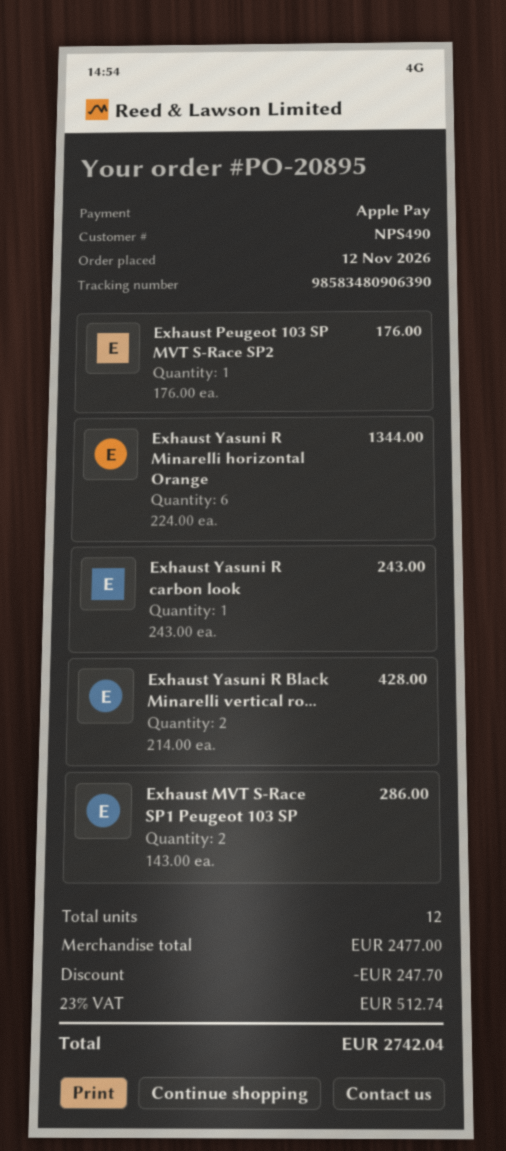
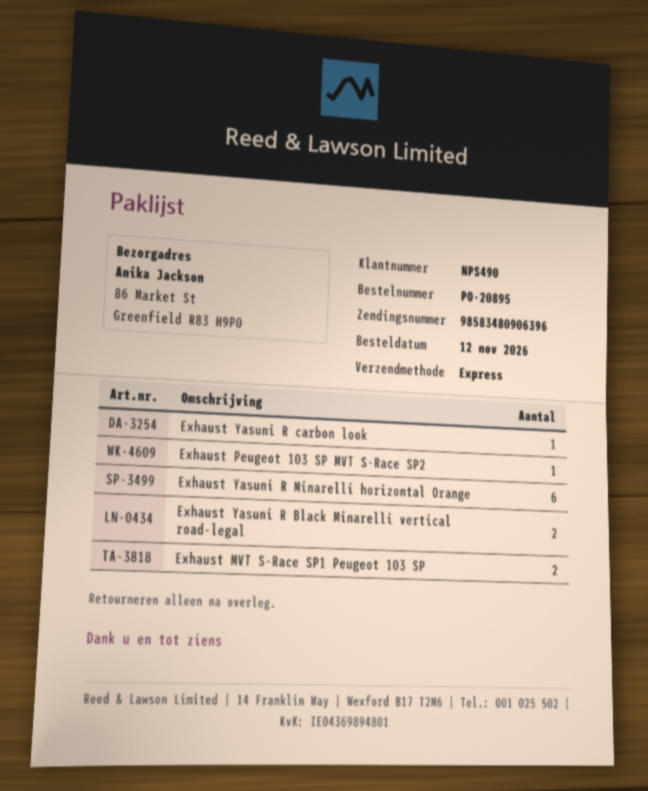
tracking number: 98583480906390 -> 98583480906396

